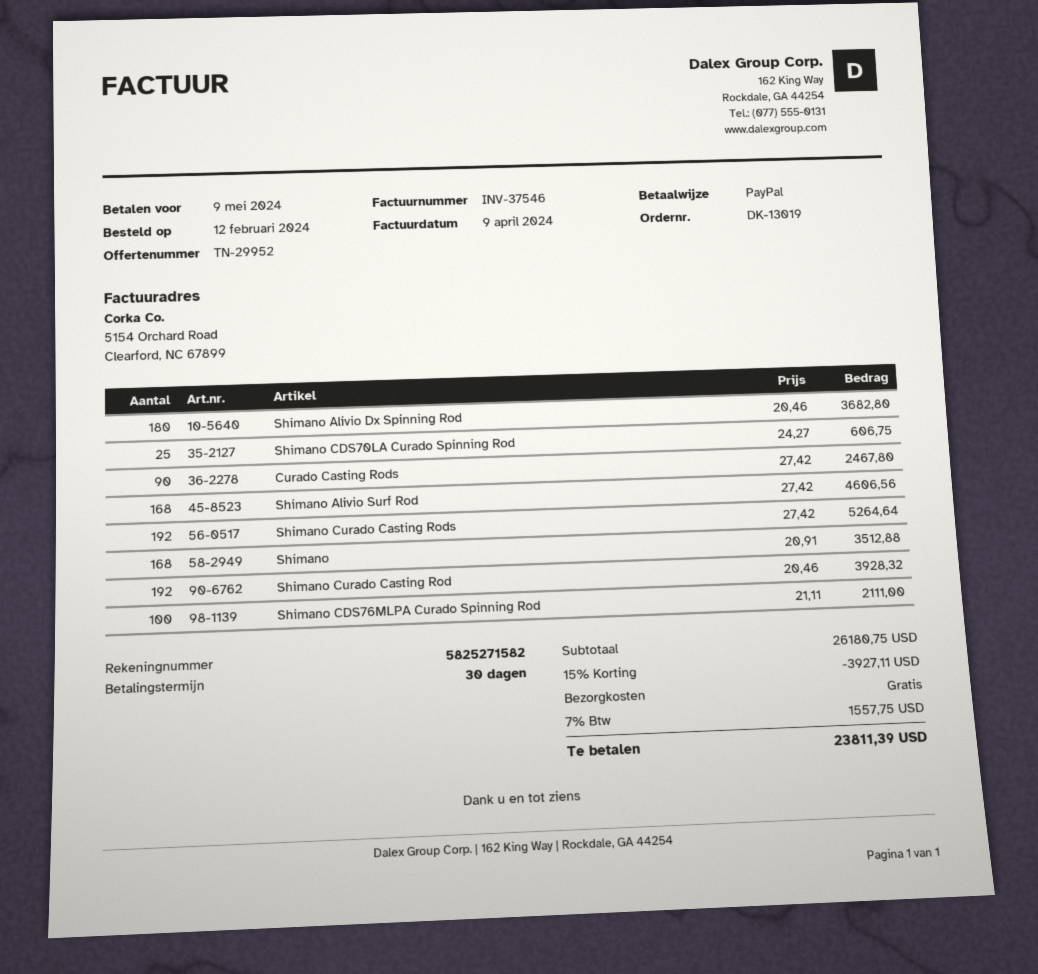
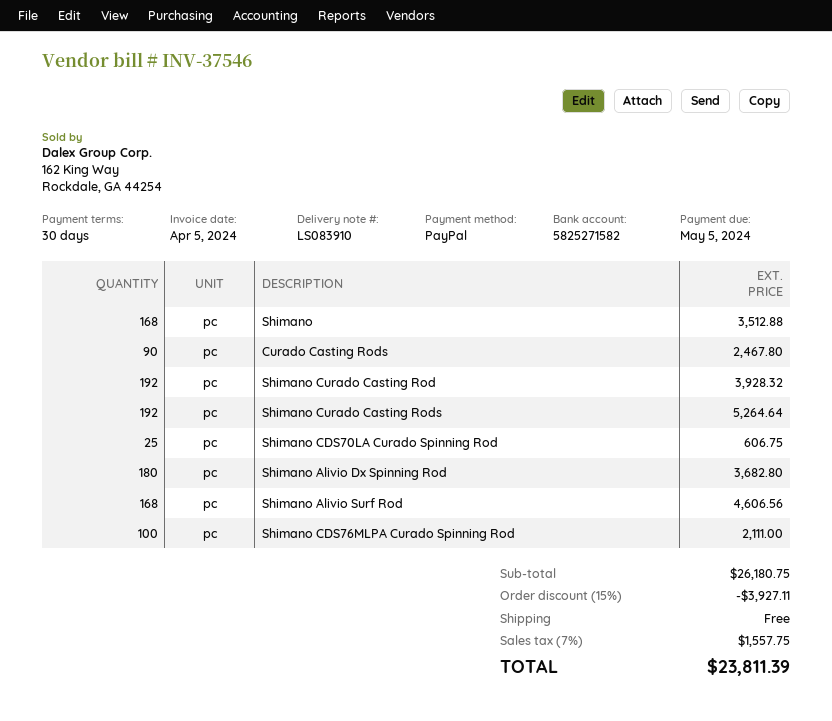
invoice date: 2024-04-09 -> 2024-04-05
due date: 2024-05-09 -> 2024-05-05

